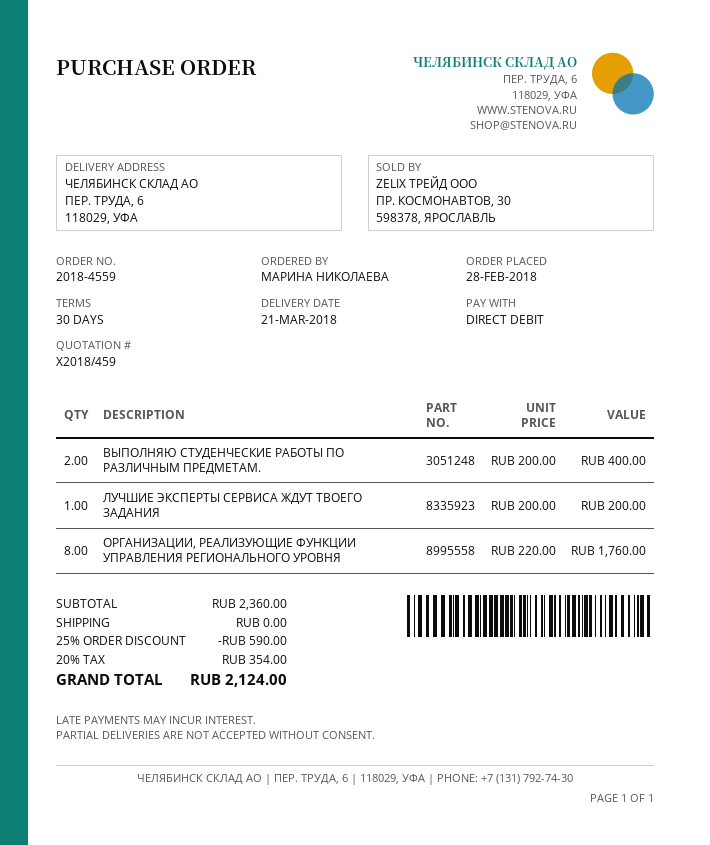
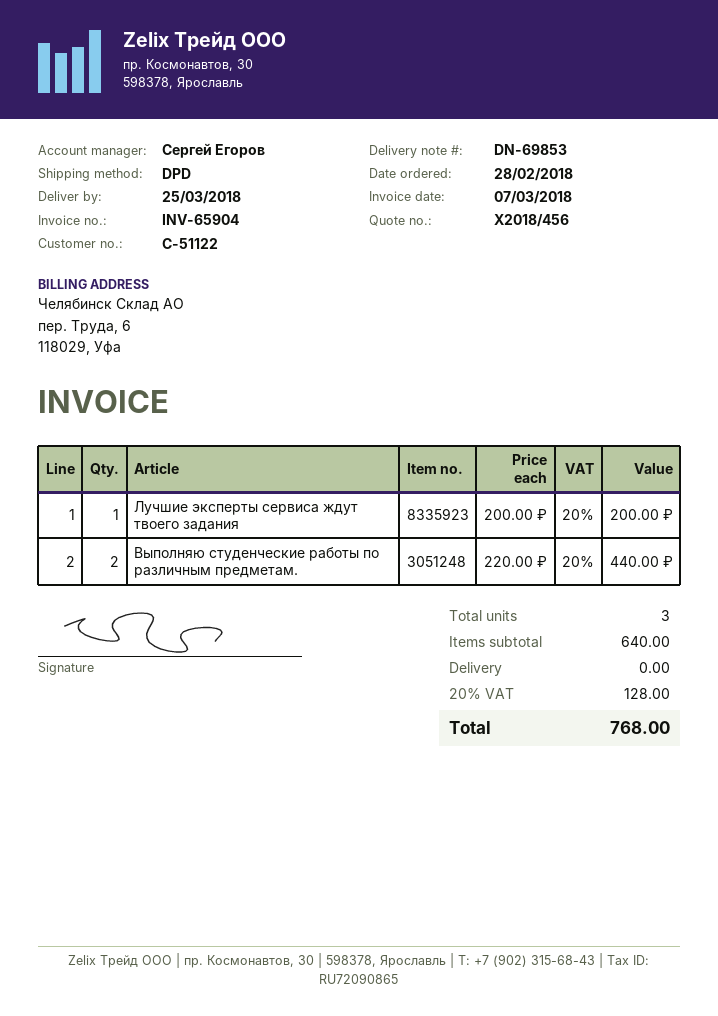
quote number: X2018/459 -> X2018/456
delivery date: 2018-03-21 -> 2018-03-25
ВЫПОЛНЯЮ СТУДЕНЧЕСКИЕ РАБОТЫ ПО РАЗЛИЧНЫМ ПРЕДМЕТАМ.: 2 x 200.00 = 400.00 -> 2 x 220.00 = 440.00
ОРГАНИЗАЦИИ, РЕАЛИЗУЮЩИЕ ФУНКЦИИ УПРАВЛЕНИЯ РЕГИОНАЛЬНОГО УРОВНЯ: 8 x 220.00 = 1760.00 -> none
subtotal: 2360.00 -> 640.00
discount: 25% = 590.00 -> none
tax: 20% = 354.00 -> 20% = 128.00
total: 2124.00 -> 768.00

